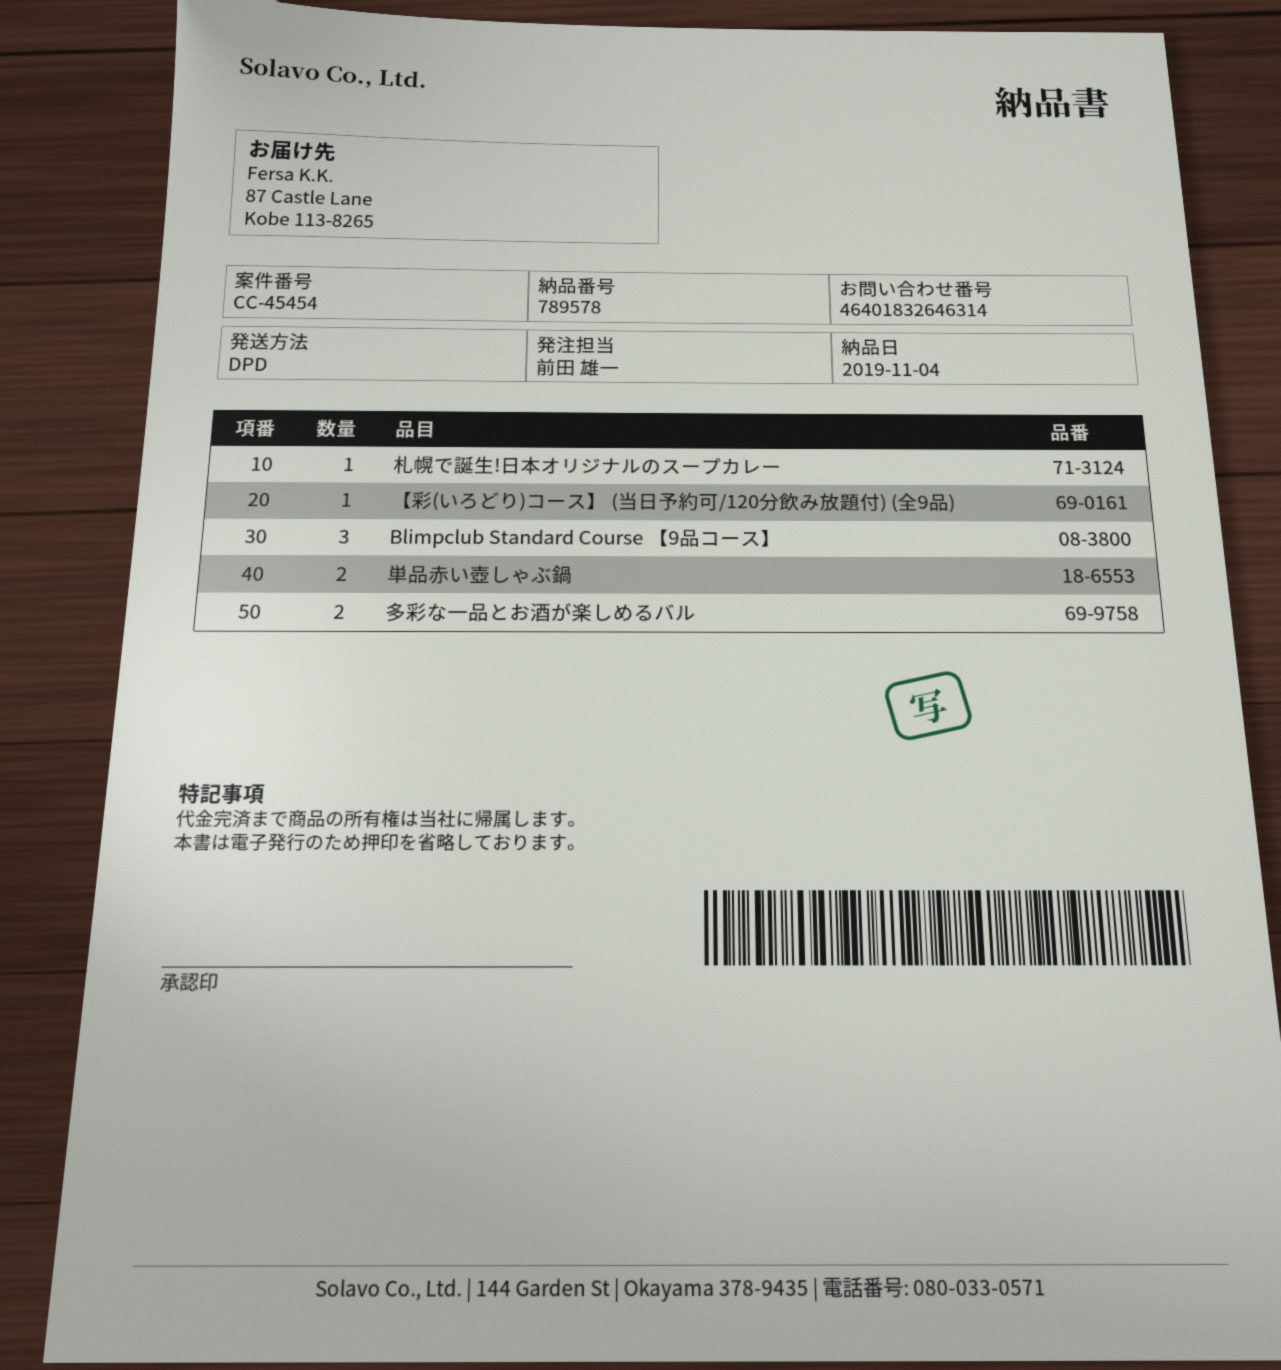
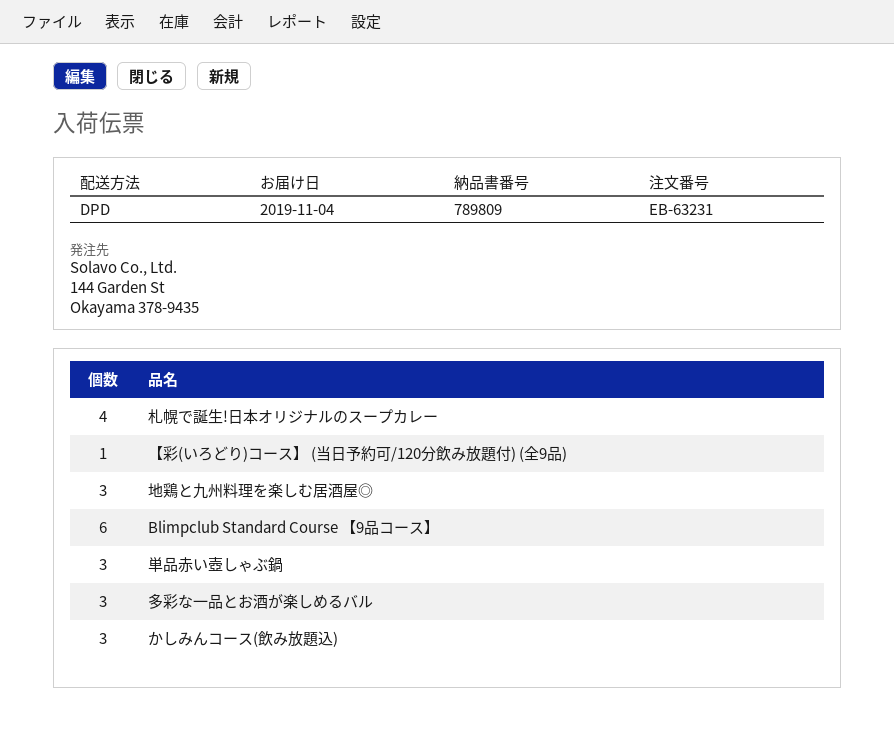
delivery note number: 789578 -> 789809
札幌で誕生!日本オリジナルのスープカレー: 1 -> 4
Blimpclub Standard Course 【9品コース】: 3 -> 6
単品赤い壺しゃぶ鍋: 2 -> 3
多彩な一品とお酒が楽しめるバル: 2 -> 3
地鶏と九州料理を楽しむ居酒屋◎: none -> 3
かしみんコース(飲み放題込): none -> 3

